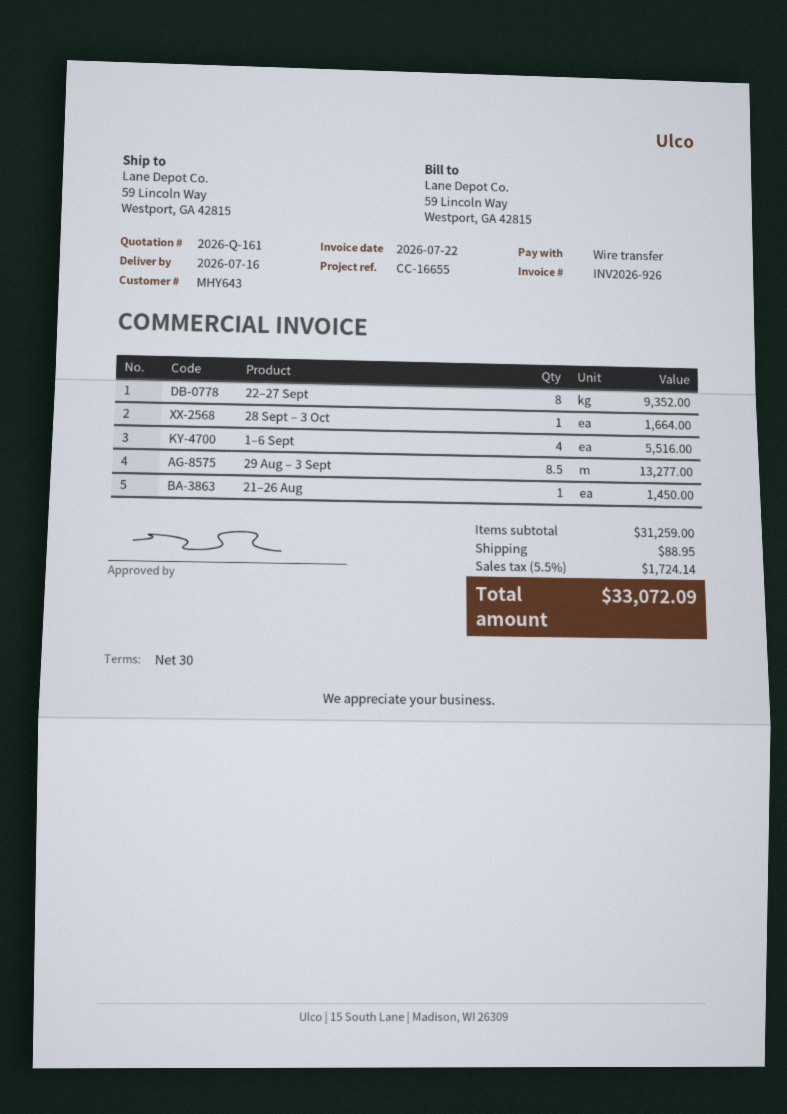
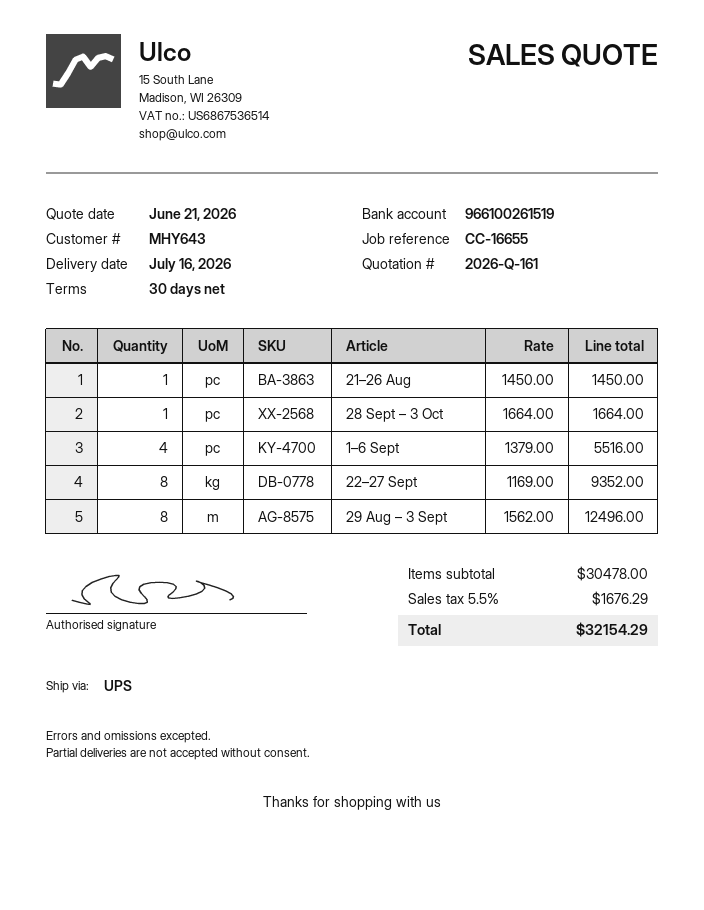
29 Aug – 3 Sept: 8.5 for 13277.00 -> 8 for 12496.00
subtotal: 31259.00 -> 30478.00
shipping: 88.95 -> none
tax: 5.5% = 1724.14 -> 5.5% = 1676.29
total: 33072.09 -> 32154.29

